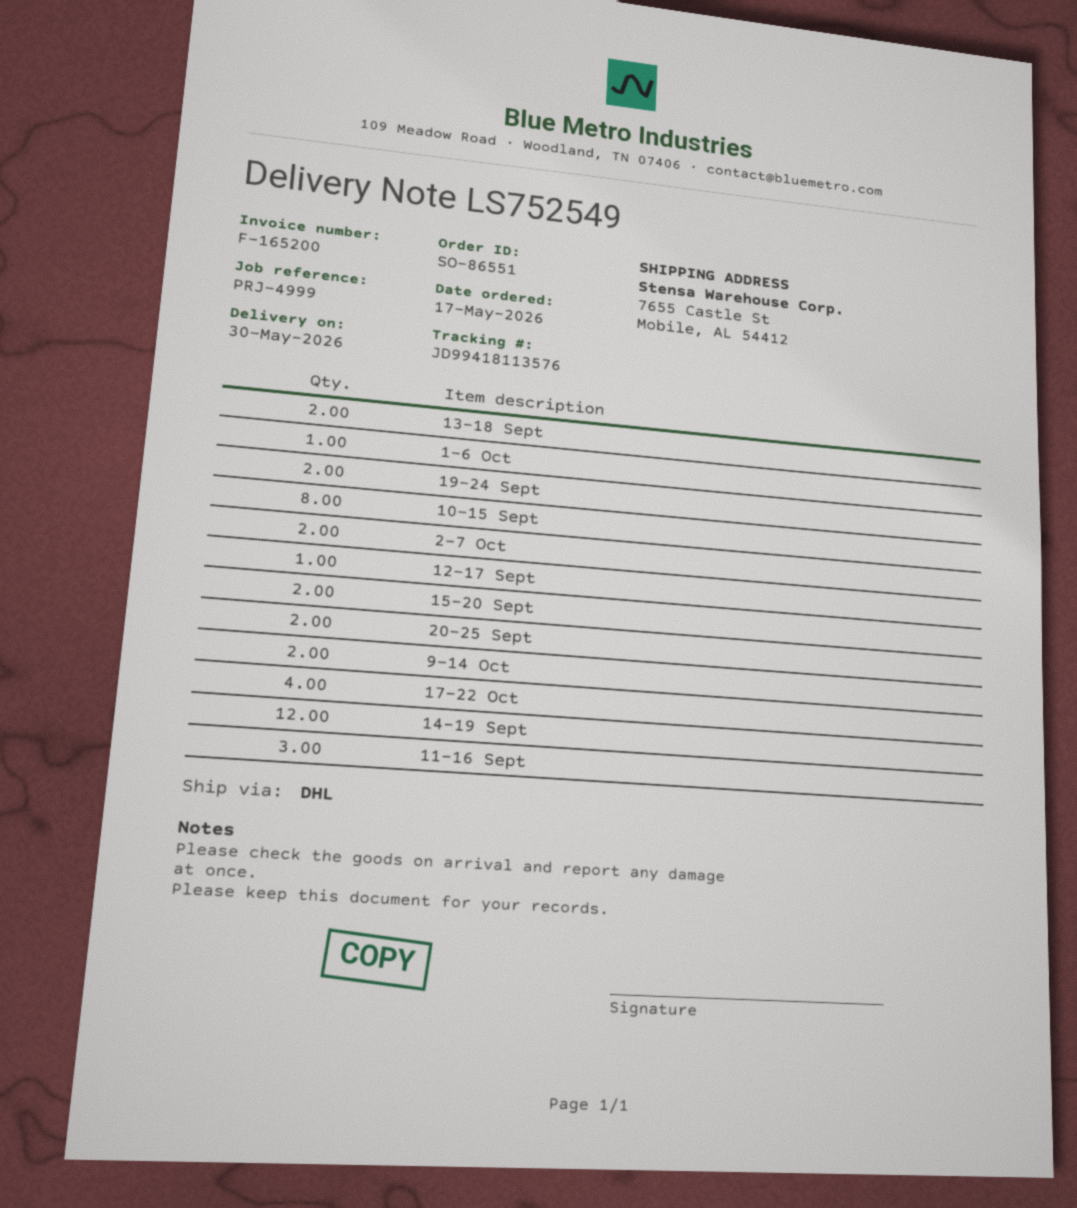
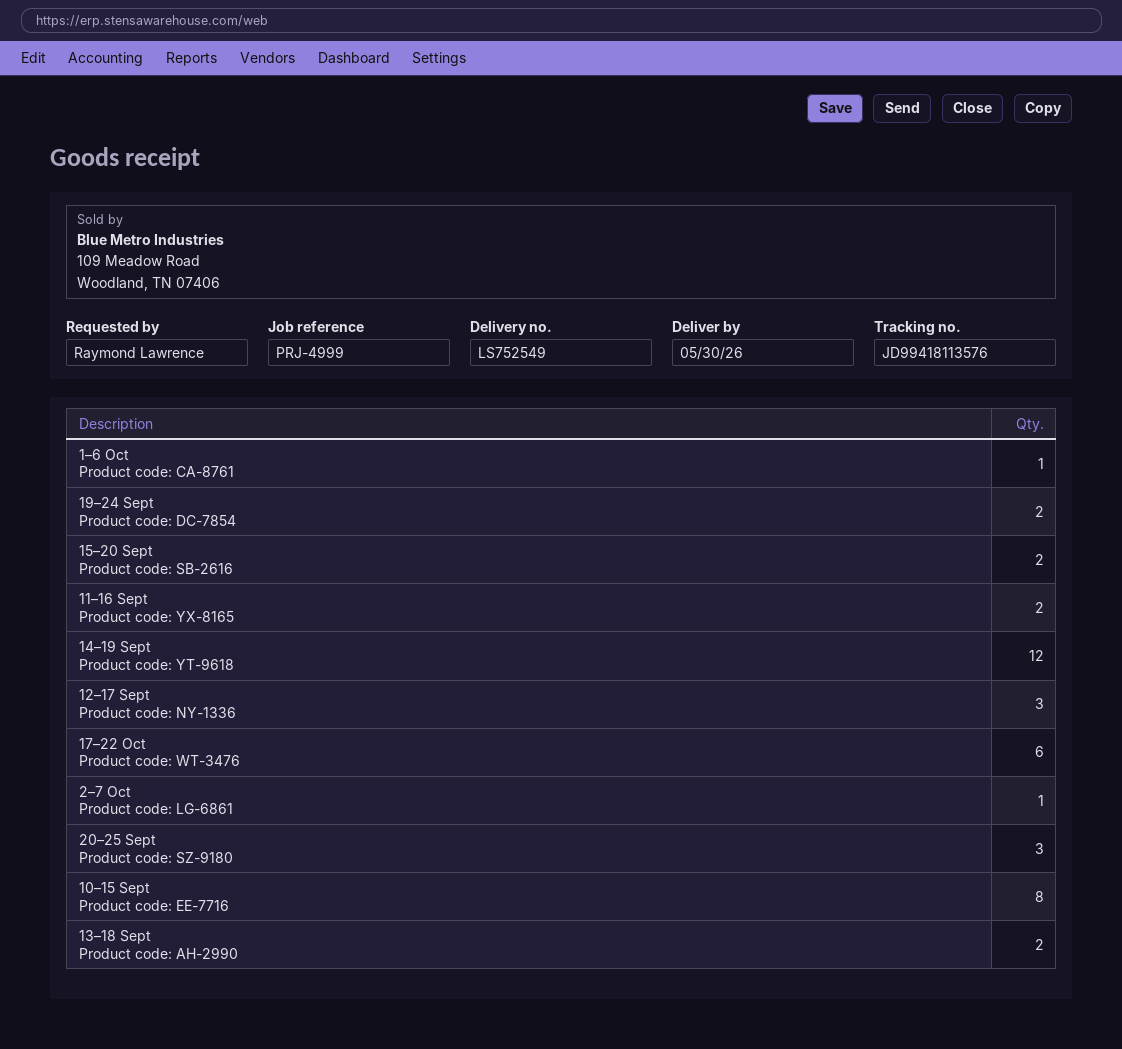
2–7 Oct: 2 -> 1
12–17 Sept: 1 -> 3
20–25 Sept: 2 -> 3
9–14 Oct: 2 -> none
17–22 Oct: 4 -> 6
11–16 Sept: 3 -> 2

